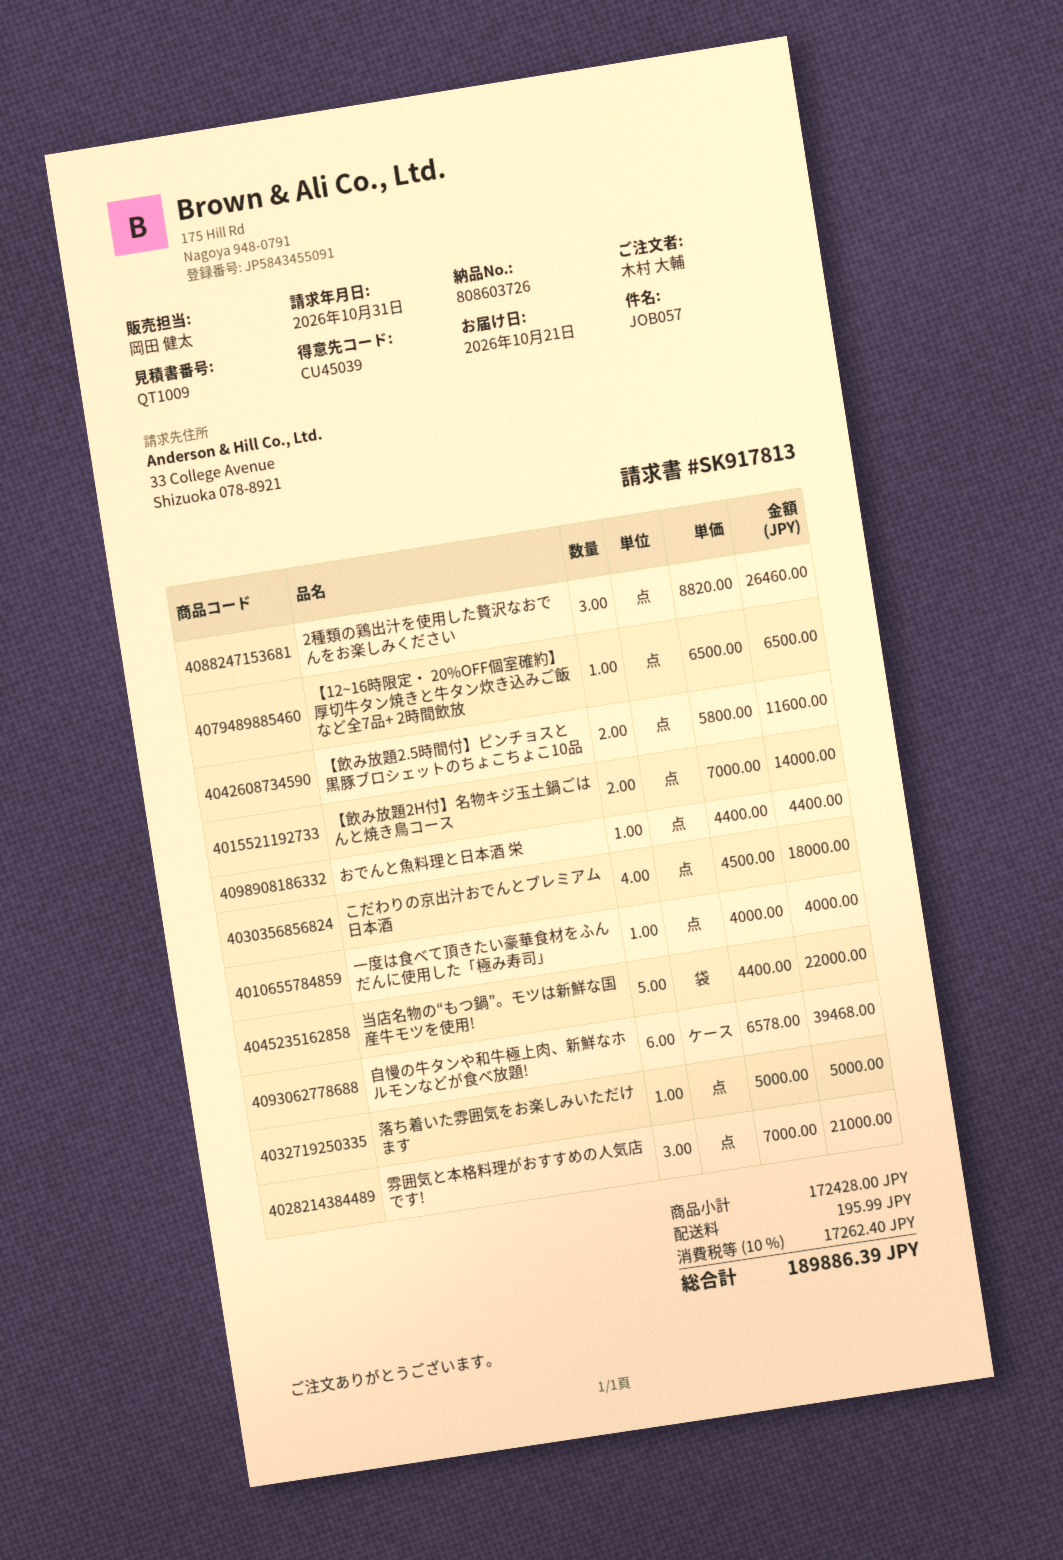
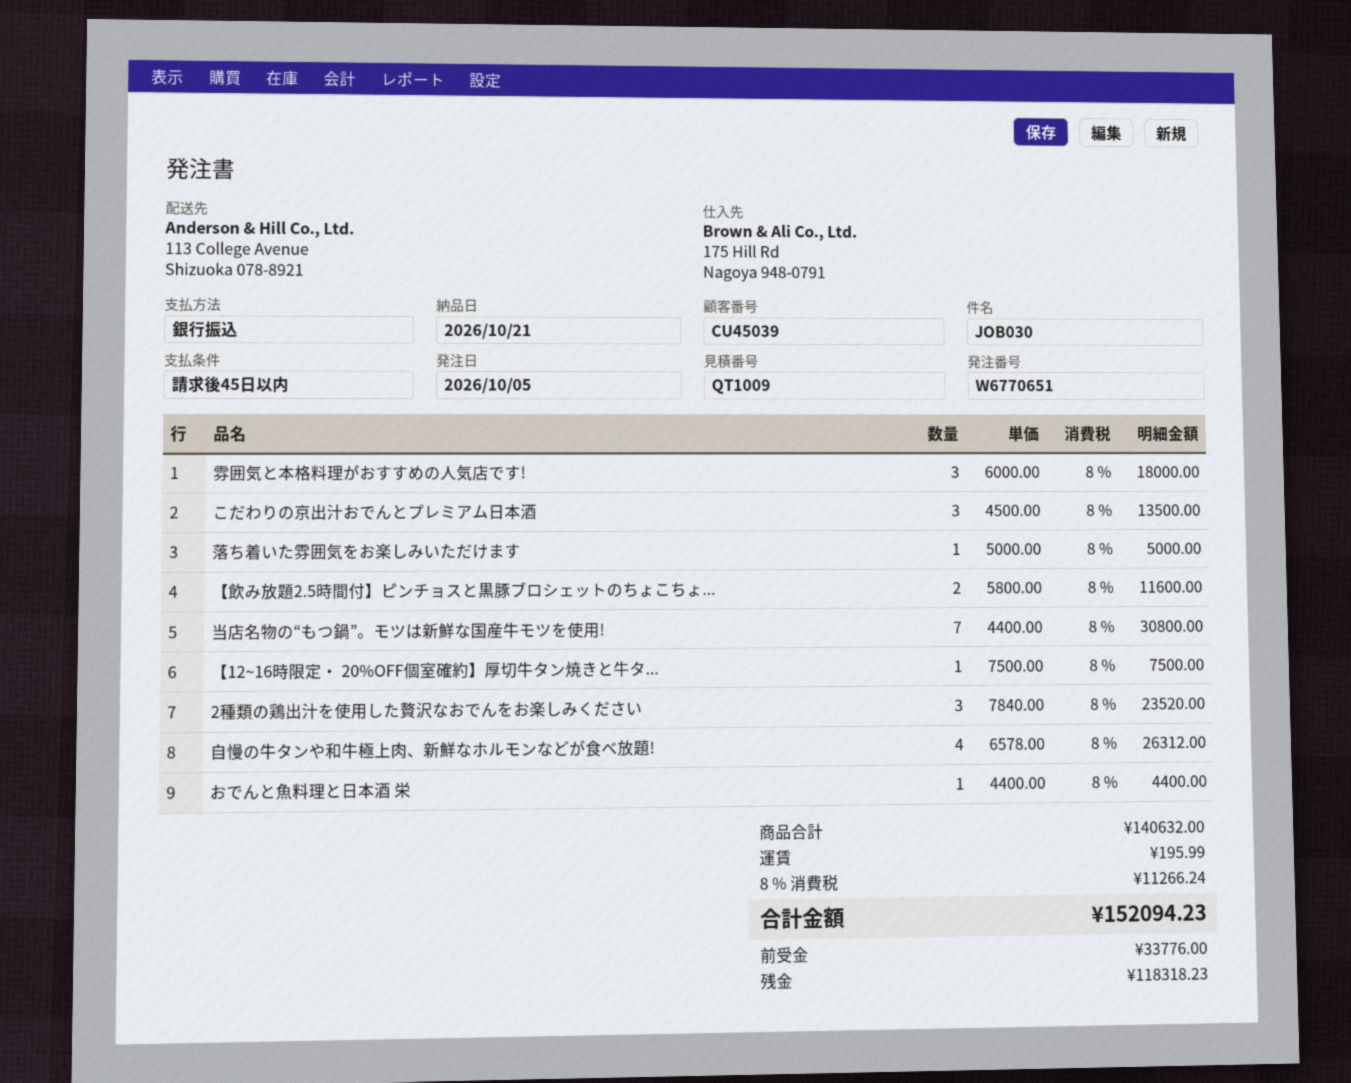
reference: JOB057 -> JOB030
2種類の鶏出汁を使用した贅沢なおでんをお楽しみください: 3 x 8820.00 = 26460.00 -> 3 x 7840.00 = 23520.00
【12~16時限定・ 20%OFF個室確約】厚切牛タン焼きと牛タン炊き込みご飯など全7品+ 2時間飲放: 1 x 6500.00 = 6500.00 -> 1 x 7500.00 = 7500.00
【飲み放題2H付】名物キジ玉土鍋ごはんと焼き鳥コース: 2 x 7000.00 = 14000.00 -> none
こだわりの京出汁おでんとプレミアム日本酒: 4 x 4500.00 = 18000.00 -> 3 x 4500.00 = 13500.00
一度は食べて頂きたい豪華食材をふんだんに使用した「極み寿司」: 1 x 4000.00 = 4000.00 -> none
当店名物の“もつ鍋”。モツは新鮮な国産牛モツを使用!: 5 x 4400.00 = 22000.00 -> 7 x 4400.00 = 30800.00
自慢の牛タンや和牛極上肉、新鮮なホルモンなどが食べ放題!: 6 x 6578.00 = 39468.00 -> 4 x 6578.00 = 26312.00
雰囲気と本格料理がおすすめの人気店です!: 3 x 7000.00 = 21000.00 -> 3 x 6000.00 = 18000.00
subtotal: 172428.00 -> 140632.00
tax: 10% = 17262.40 -> 8% = 11266.24
total: 189886.39 -> 152094.23

